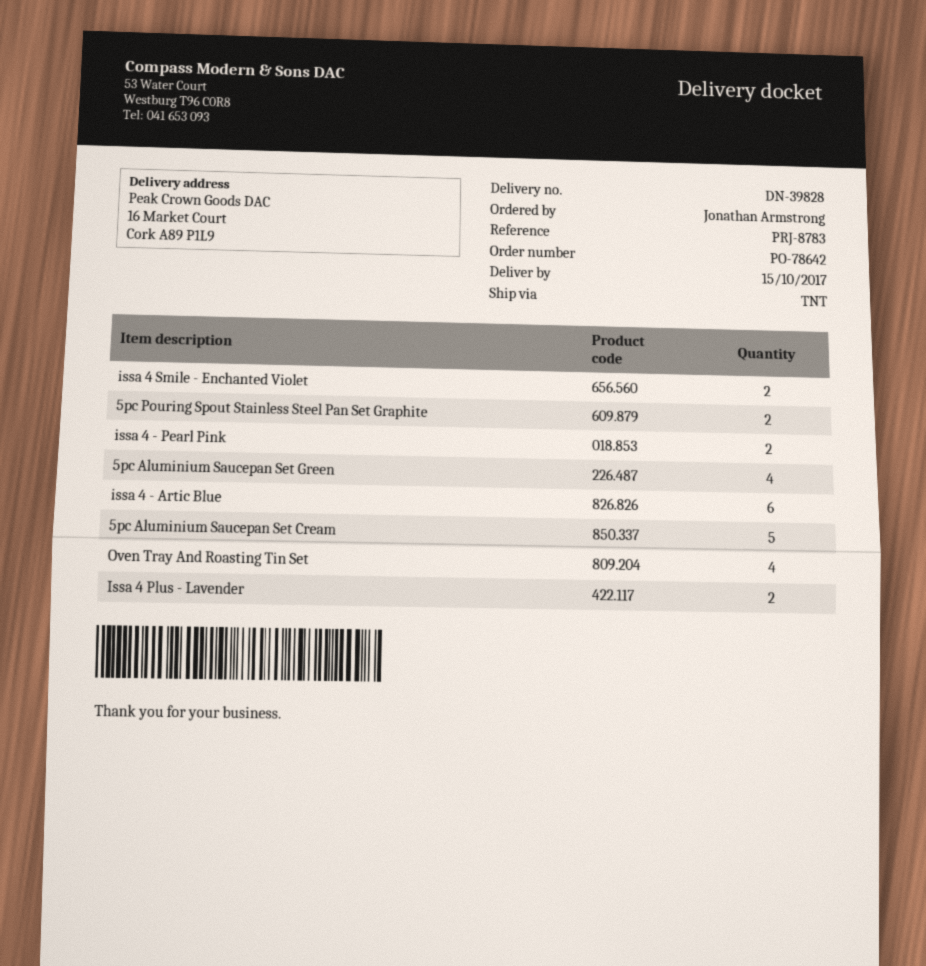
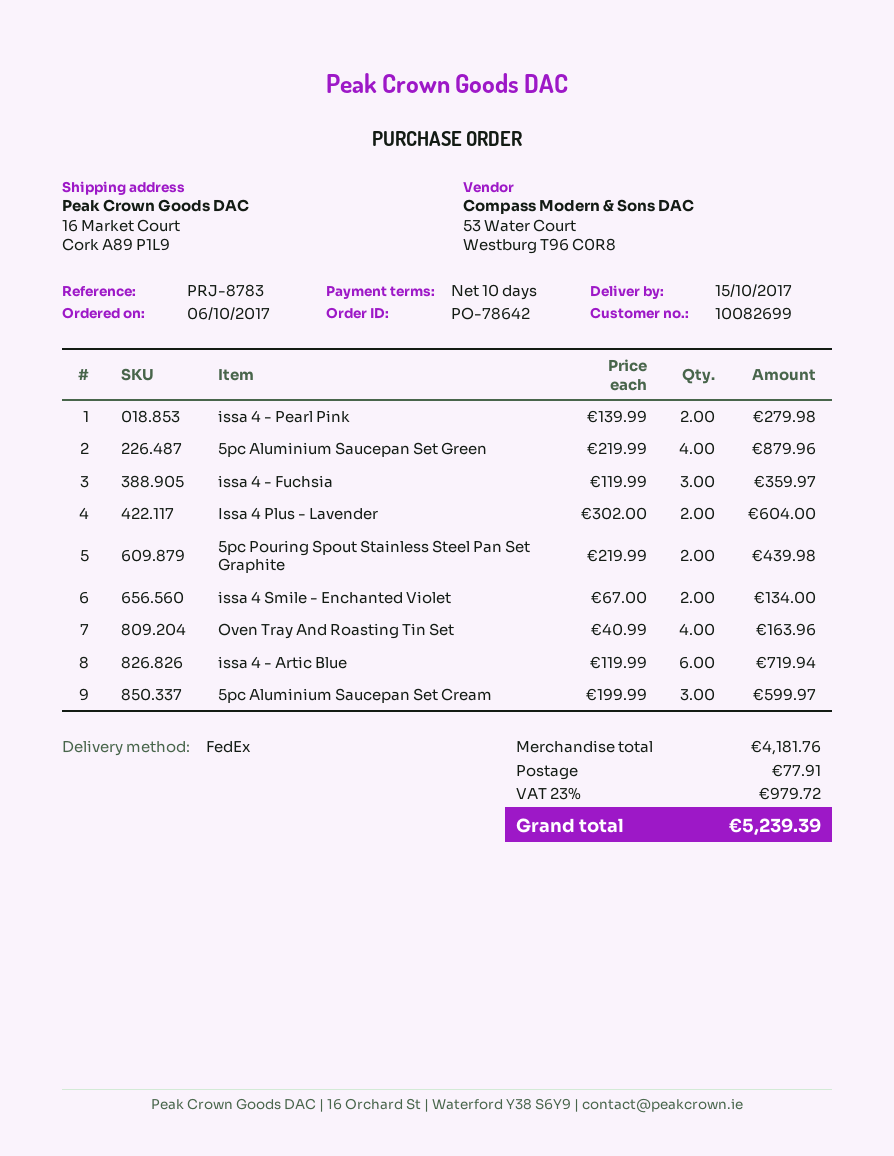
shipping method: TNT -> FedEx
5pc Aluminium Saucepan Set Cream: 5 -> 3
issa 4 - Fuchsia: none -> 3

